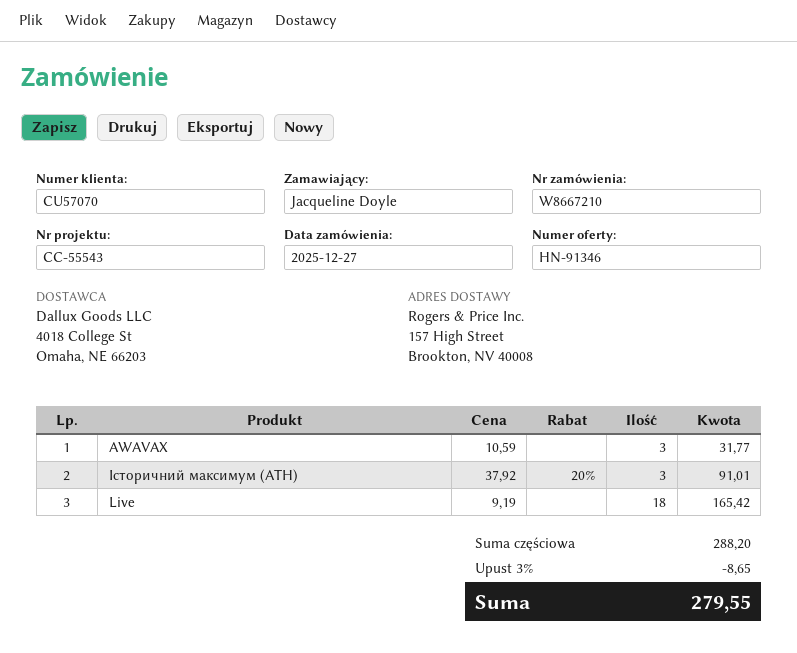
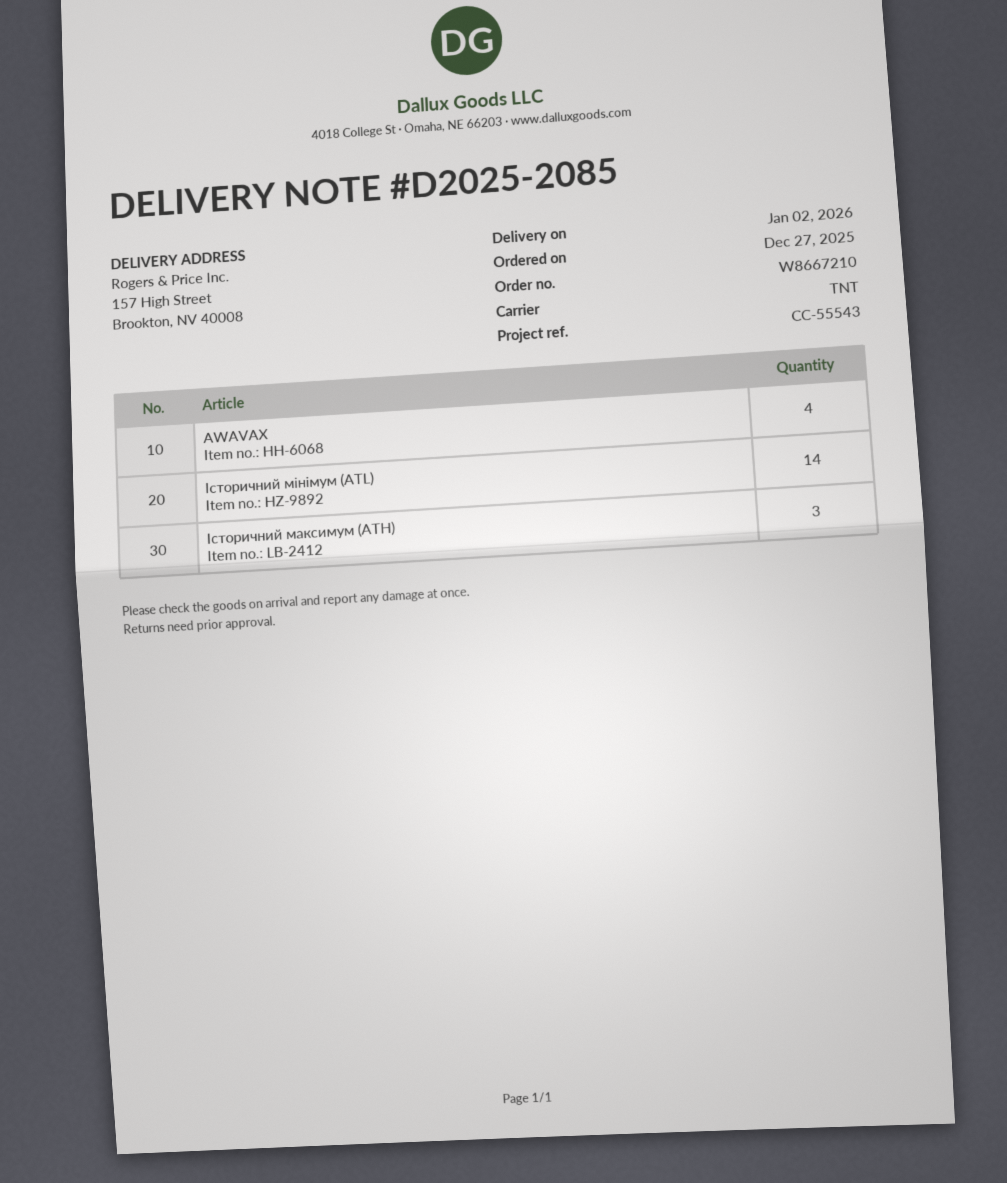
AWAVAX: 3 -> 4
Live: 18 -> none
Історичний мінімум (ATL): none -> 14

